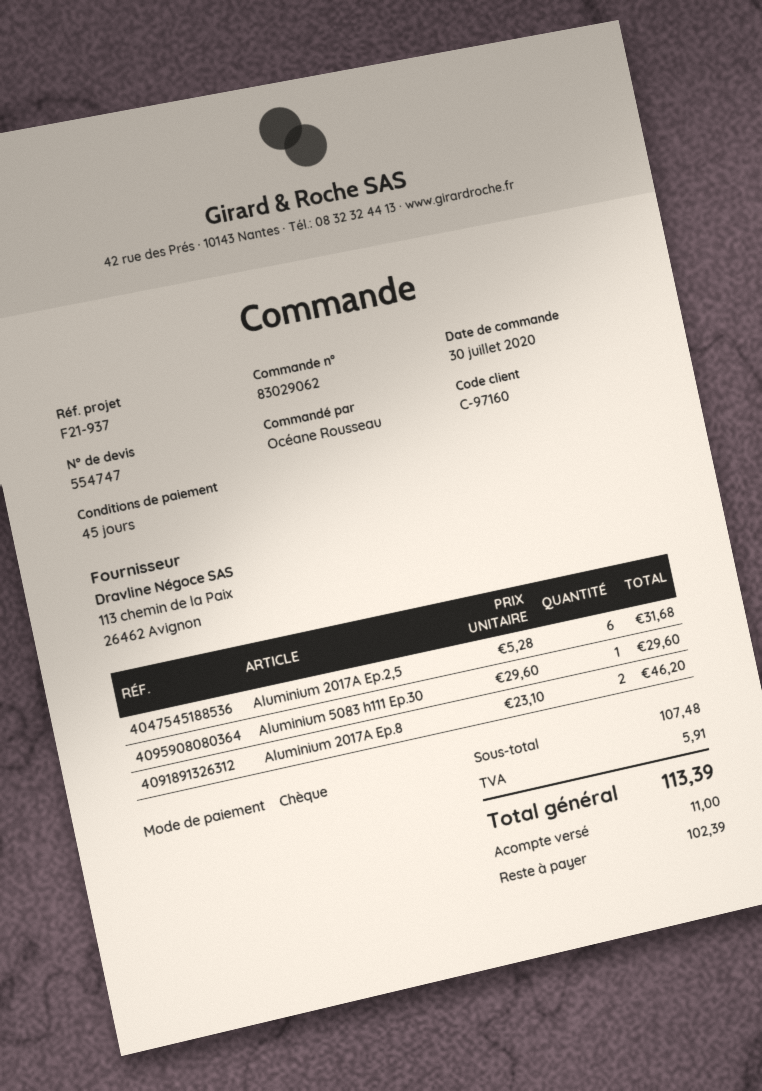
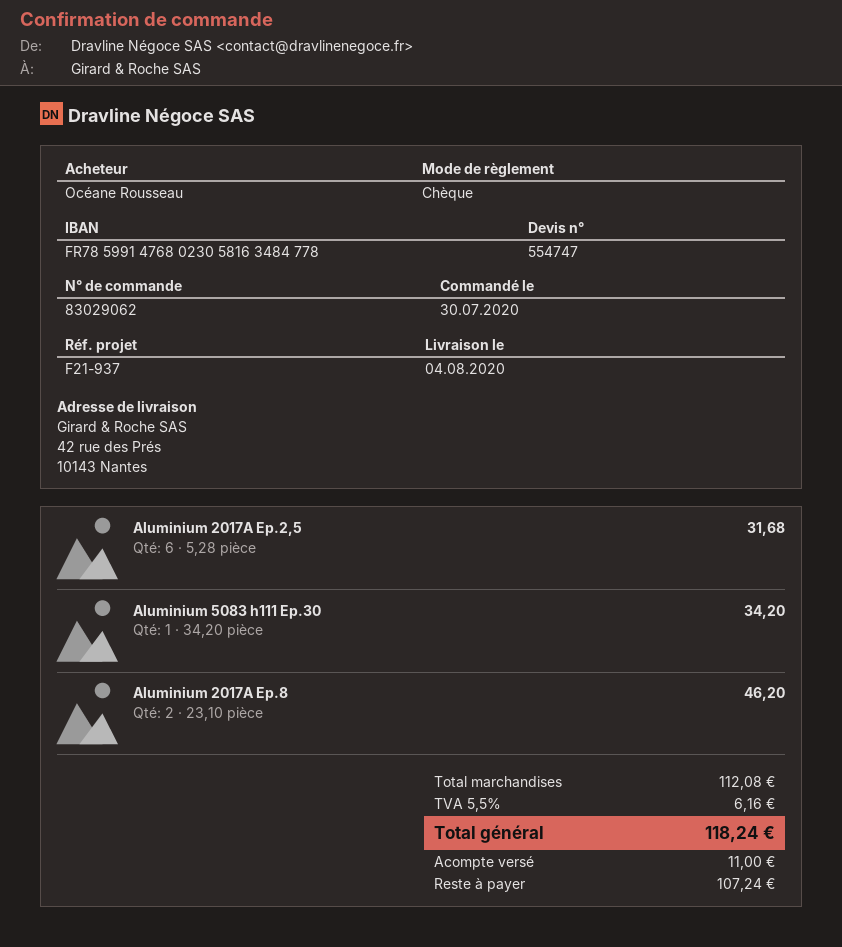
Aluminium 5083 h111 Ep.30: 1 x 29.60 = 29.60 -> 1 x 34.20 = 34.20
subtotal: 107.48 -> 112.08
tax: 5.91 -> 6.16
total: 113.39 -> 118.24
balance: 102.39 -> 107.24

